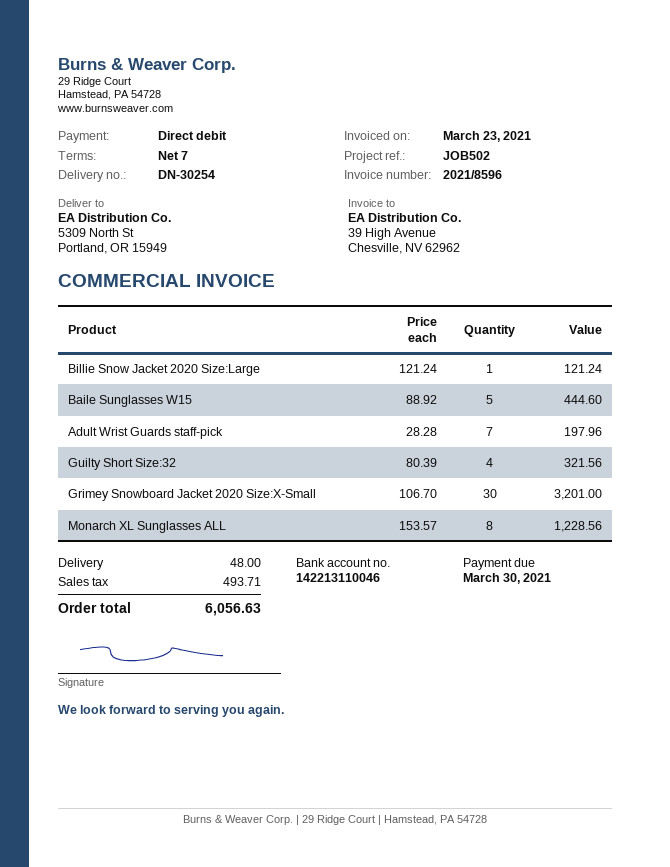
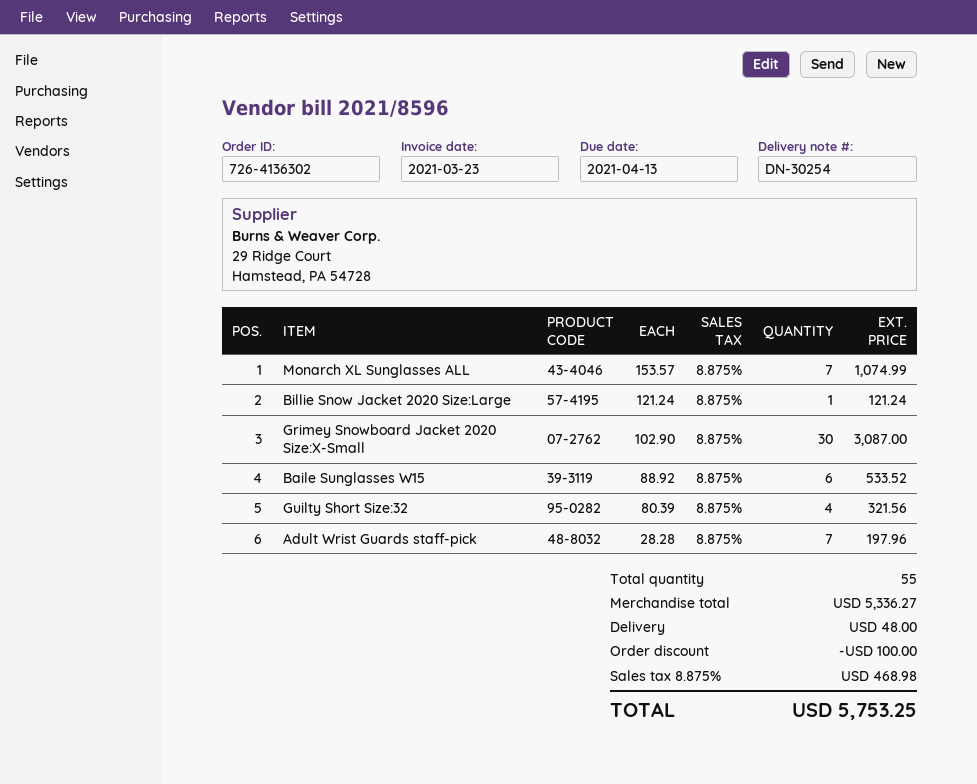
due date: 2021-03-30 -> 2021-04-13
Baile Sunglasses W15: 5 x 88.92 = 444.60 -> 6 x 88.92 = 533.52
Grimey Snowboard Jacket 2020 Size:X-Small: 30 x 106.70 = 3201.00 -> 30 x 102.90 = 3087.00
Monarch XL Sunglasses ALL: 8 x 153.57 = 1228.56 -> 7 x 153.57 = 1074.99
discount: none -> 100.00
tax: 493.71 -> 468.98
total: 6056.63 -> 5753.25

